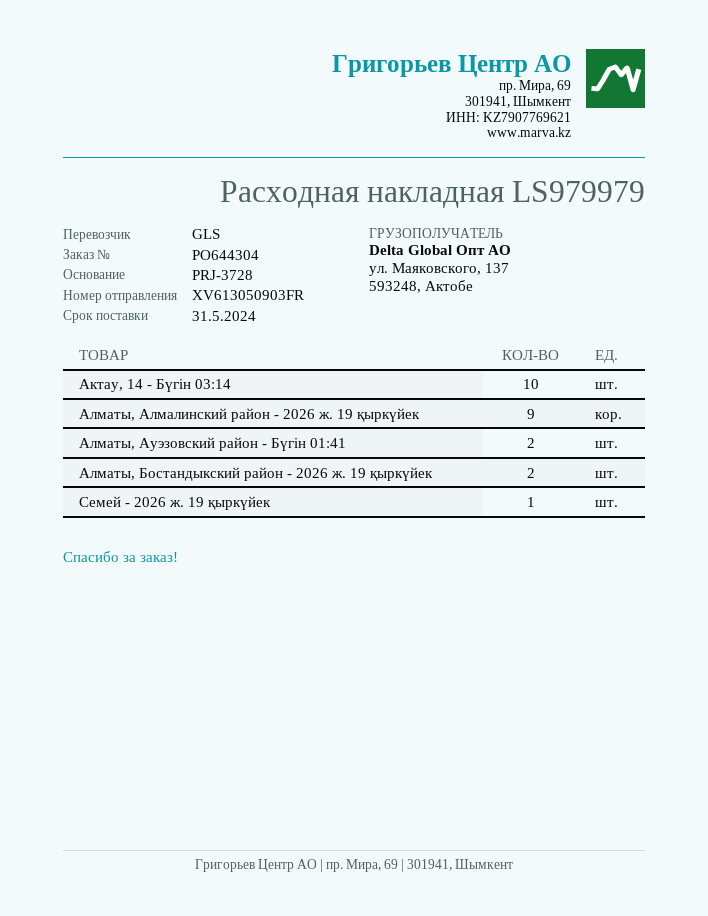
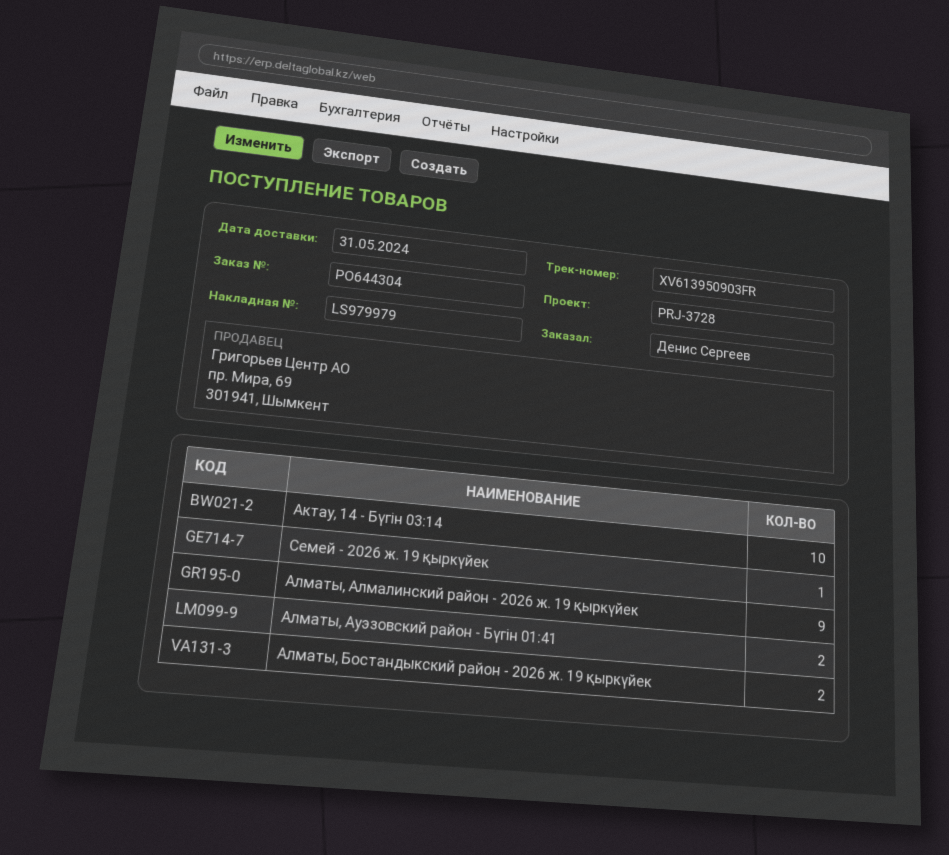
tracking number: XV613050903FR -> XV613950903FR

